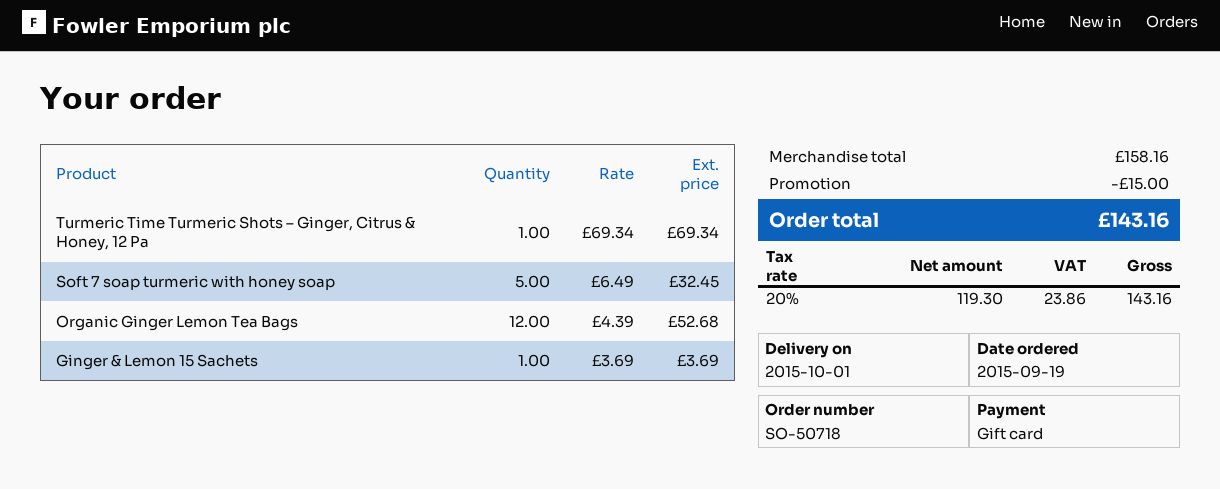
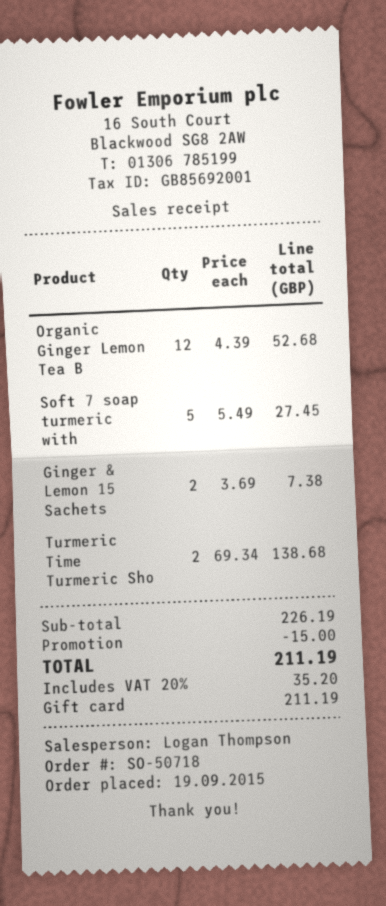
Turmeric Time Turmeric Shots – Ginger, Citrus & Honey, 12 Pa: 1 x 69.34 = 69.34 -> 2 x 69.34 = 138.68
Soft 7 soap turmeric with honey soap: 5 x 6.49 = 32.45 -> 5 x 5.49 = 27.45
Ginger & Lemon 15 Sachets: 1 x 3.69 = 3.69 -> 2 x 3.69 = 7.38
subtotal: 158.16 -> 226.19
tax: 20% = 23.86 -> 20% = 35.20
total: 143.16 -> 211.19

